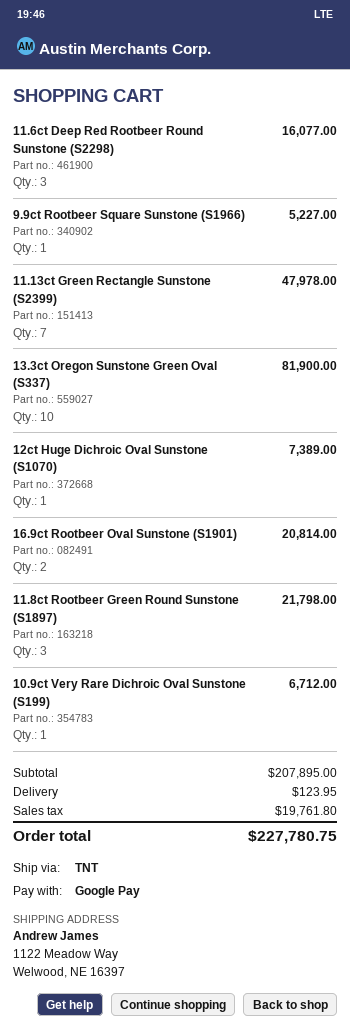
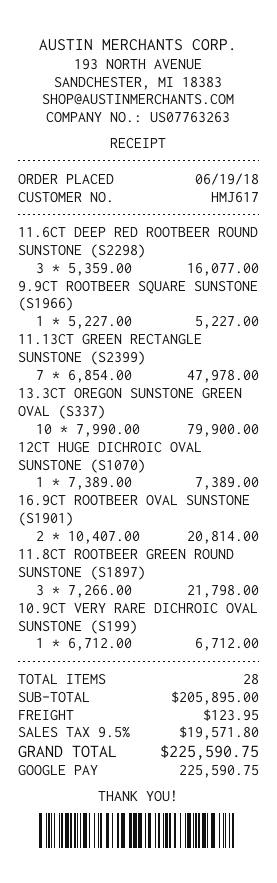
13.3ct Oregon Sunstone Green Oval (S337): 10 for 81900.00 -> 10 for 79900.00
subtotal: 207895.00 -> 205895.00
tax: 19761.80 -> 19571.80
total: 227780.75 -> 225590.75

